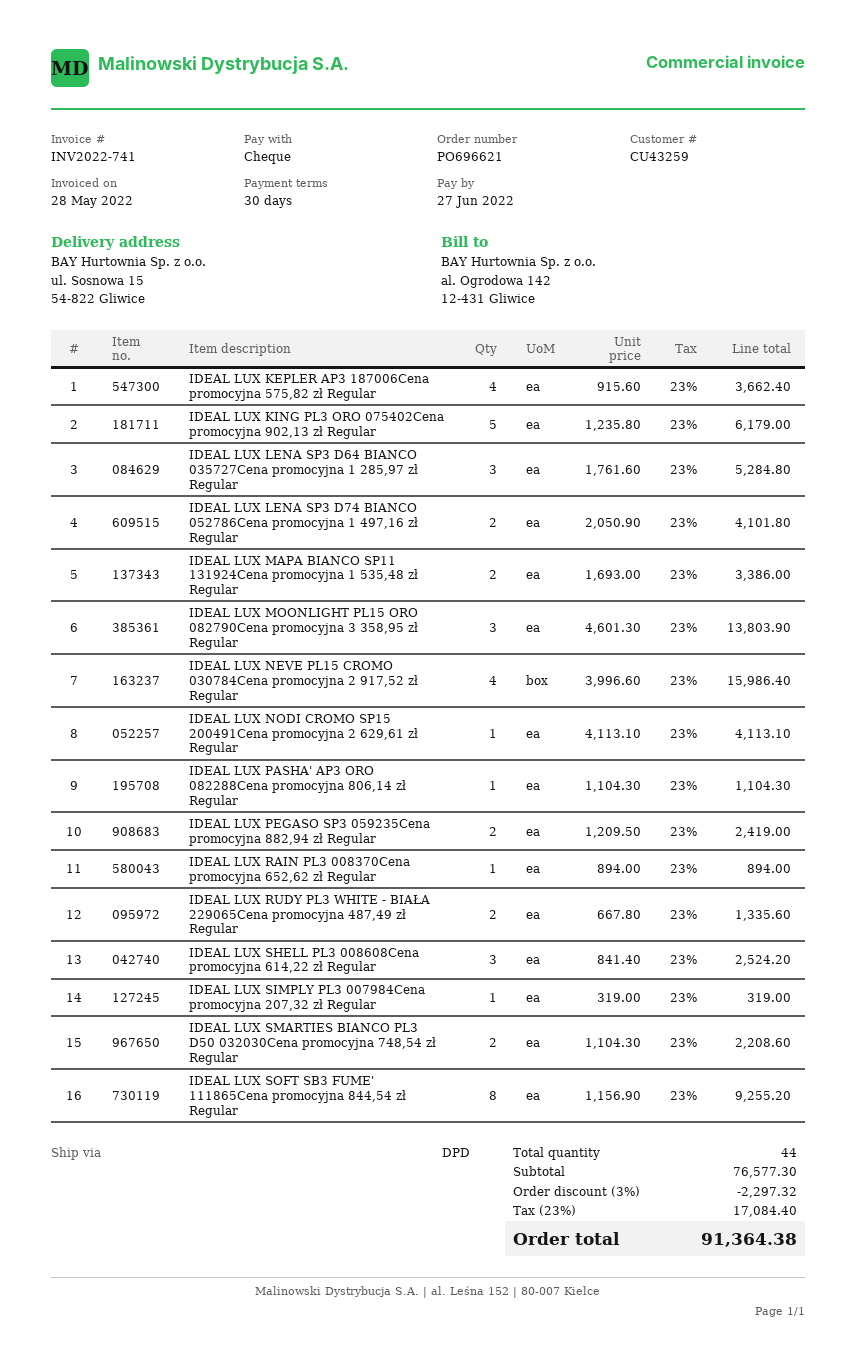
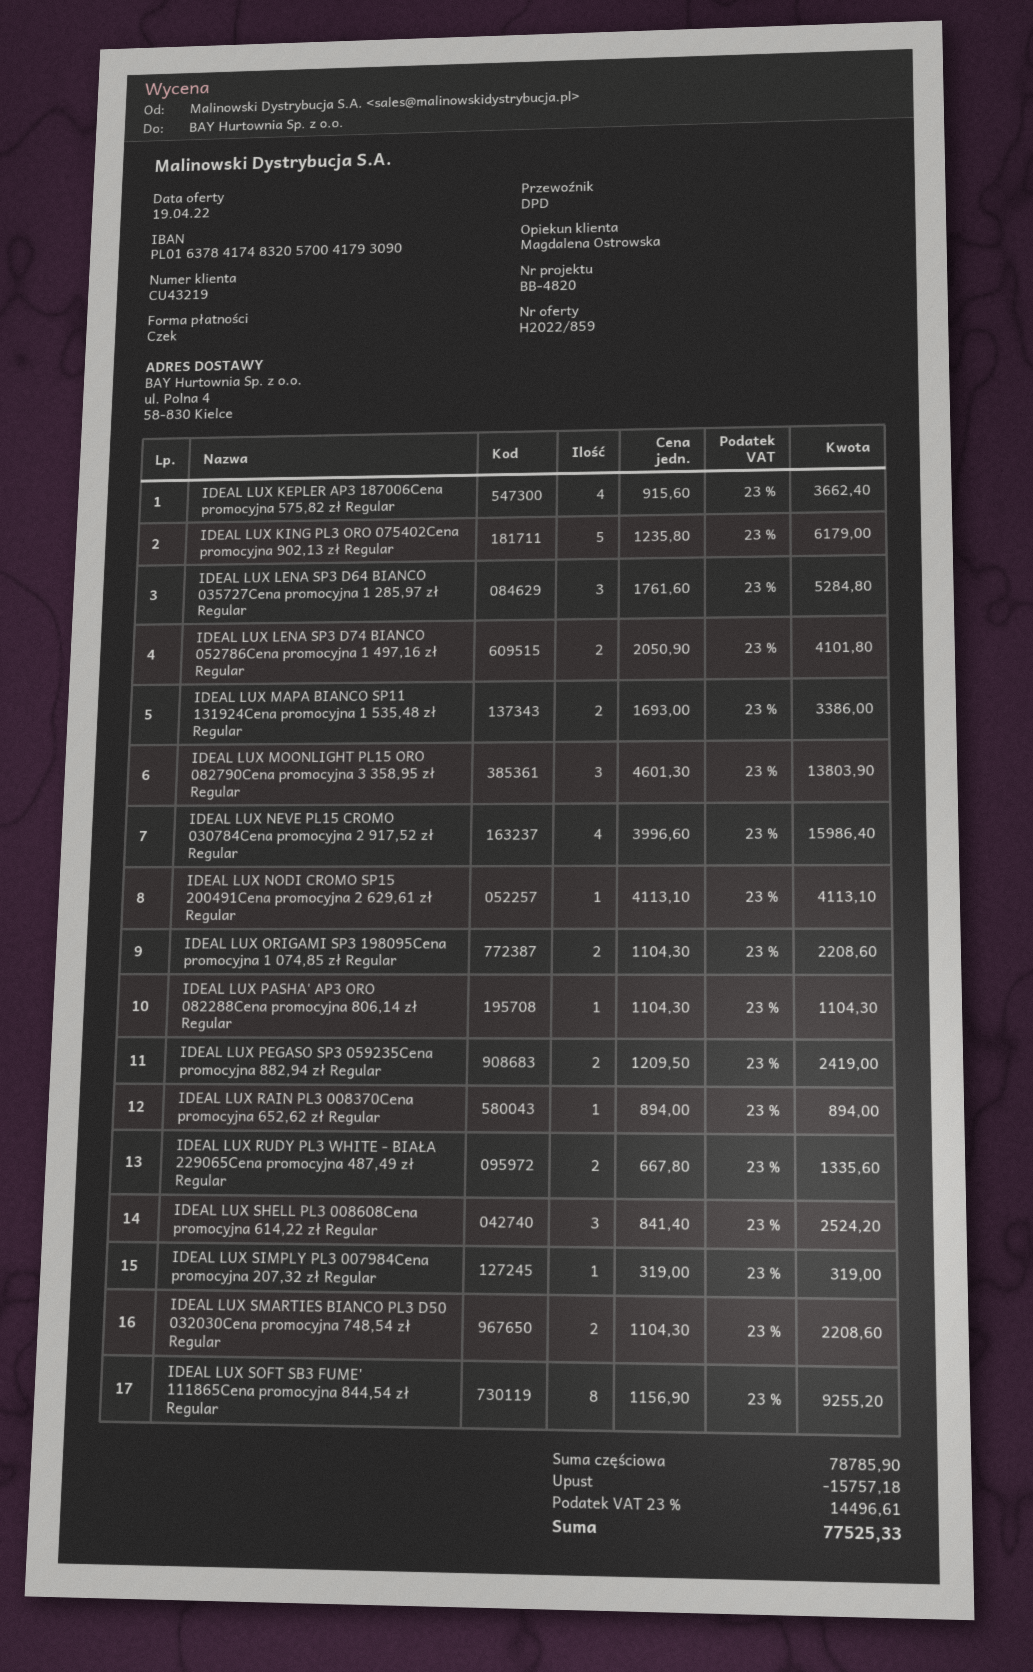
customer number: CU43259 -> CU43219
ship to: ul. Sosnowa 15, 54-822 Gliwice -> ul. Polna 4, 58-830 Kielce
IDEAL LUX ORIGAMI SP3 198095Cena promocyjna 1 074,85 zł Regular: none -> 2 x 1104.30 = 2208.60
subtotal: 76577.30 -> 78785.90
discount: 2297.32 -> 15757.18
tax: 23% = 17084.40 -> 23% = 14496.61
total: 91364.38 -> 77525.33

